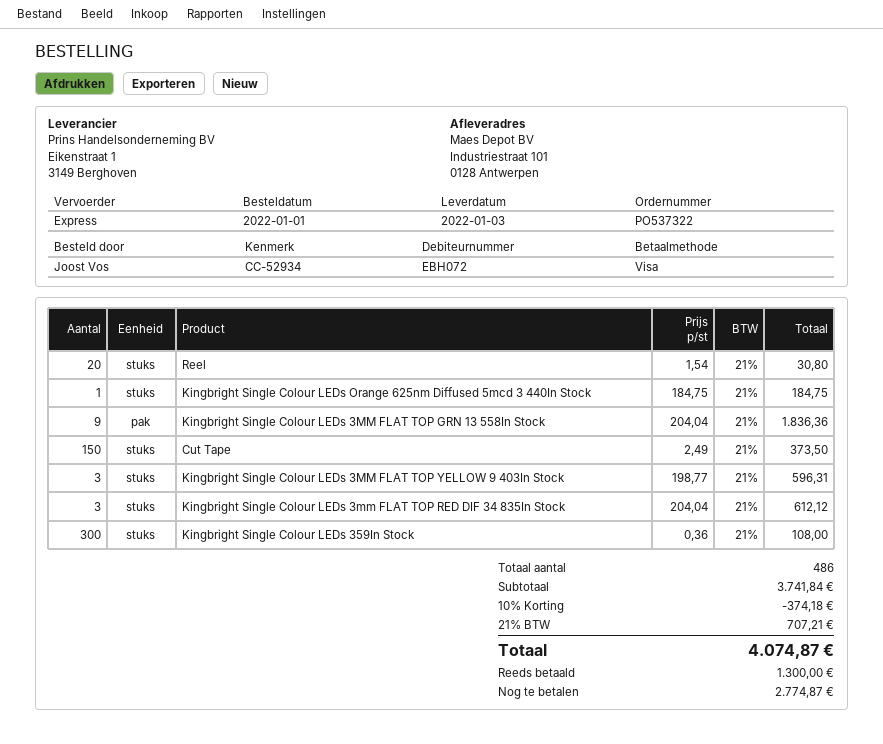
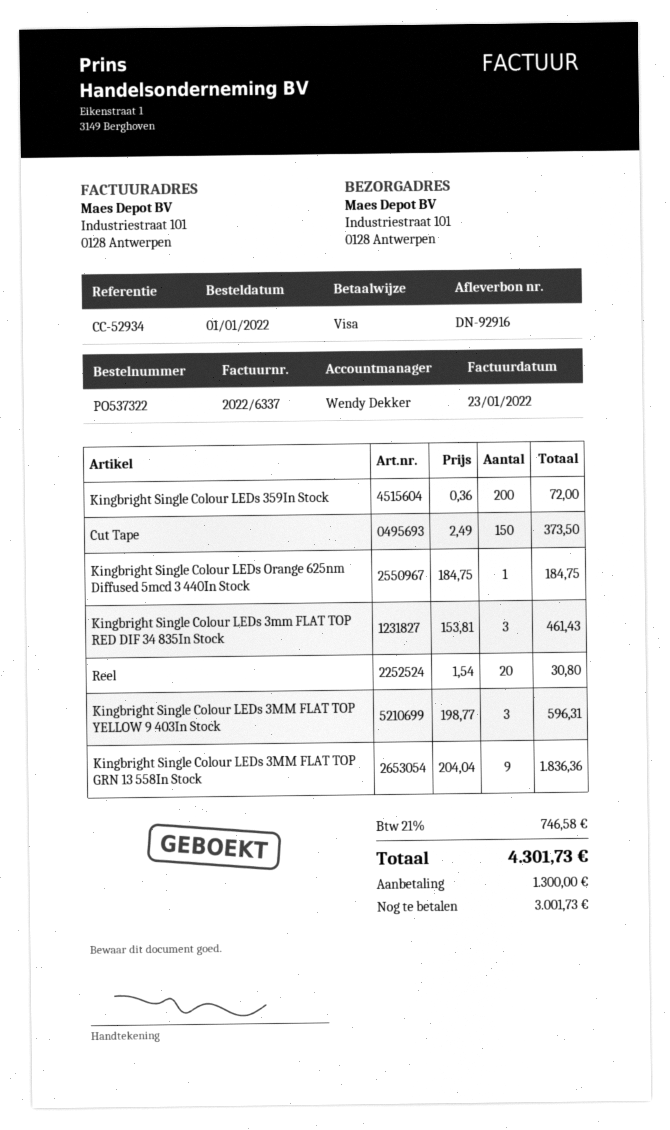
Kingbright Single Colour LEDs 3mm FLAT TOP RED DIF 34 835In Stock: 3 x 204.04 = 612.12 -> 3 x 153.81 = 461.43
Kingbright Single Colour LEDs 359In Stock: 300 x 0.36 = 108.00 -> 200 x 0.36 = 72.00
discount: 10% = 374.18 -> none
tax: 21% = 707.21 -> 21% = 746.58
total: 4074.87 -> 4301.73
balance: 2774.87 -> 3001.73

